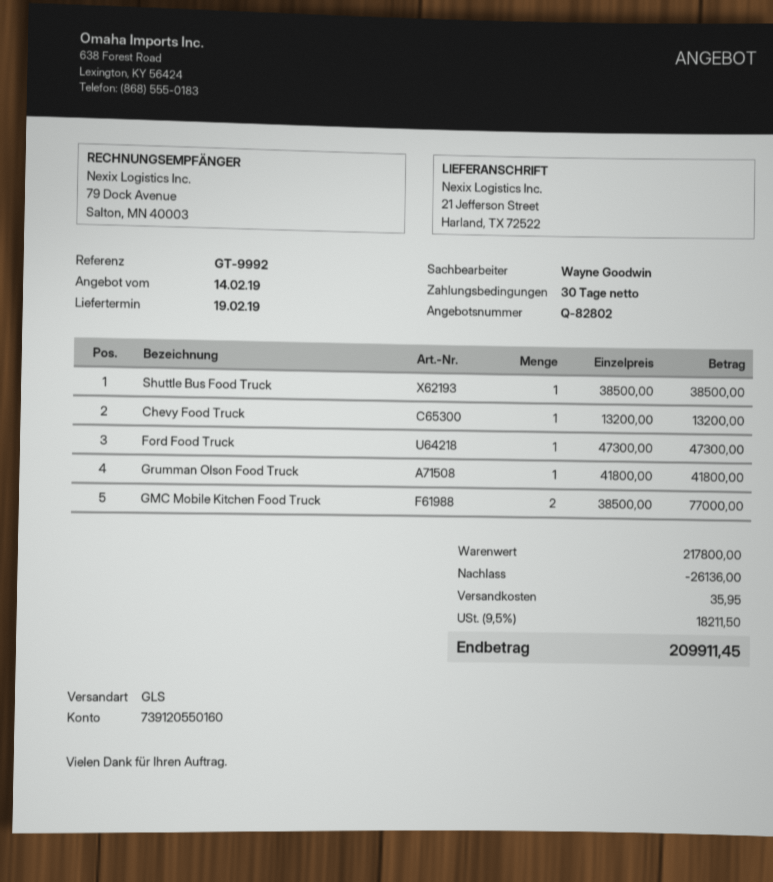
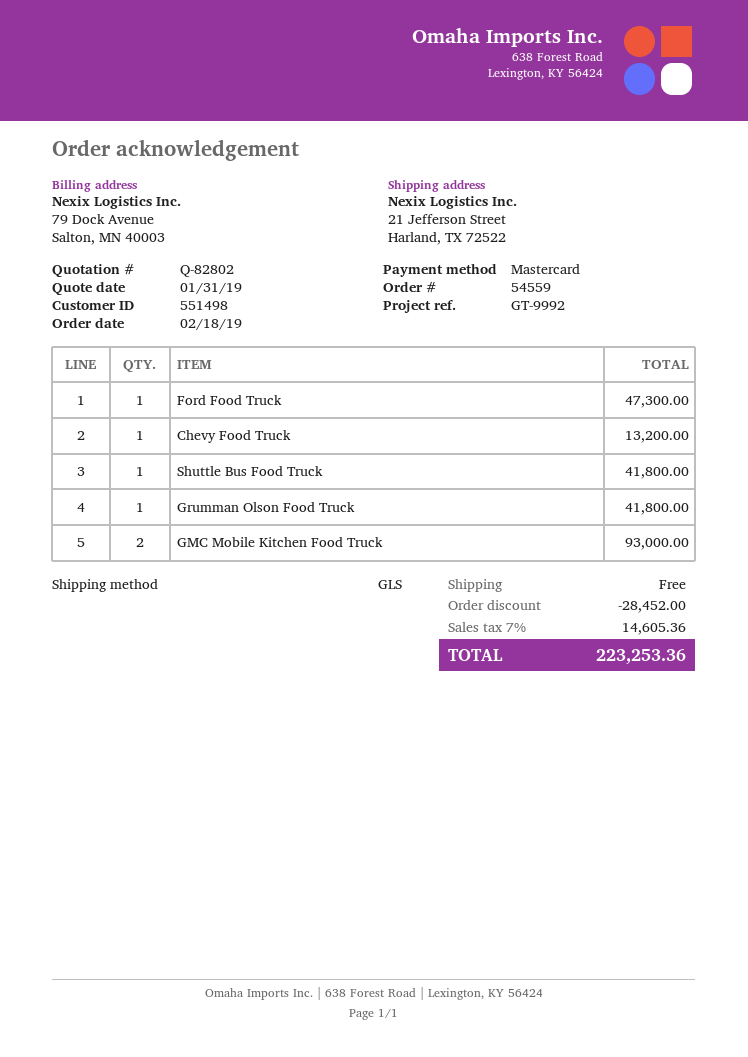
quote date: 2019-02-14 -> 2019-01-31
Shuttle Bus Food Truck: 1 for 38500.00 -> 1 for 41800.00
GMC Mobile Kitchen Food Truck: 2 for 77000.00 -> 2 for 93000.00
discount: 26136.00 -> 28452.00
shipping: 35.95 -> 0.00
tax: 9.5% = 18211.50 -> 7% = 14605.36
total: 209911.45 -> 223253.36

